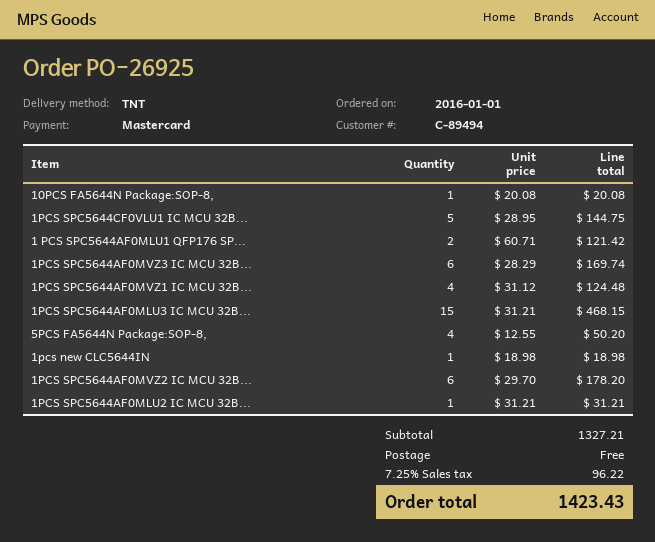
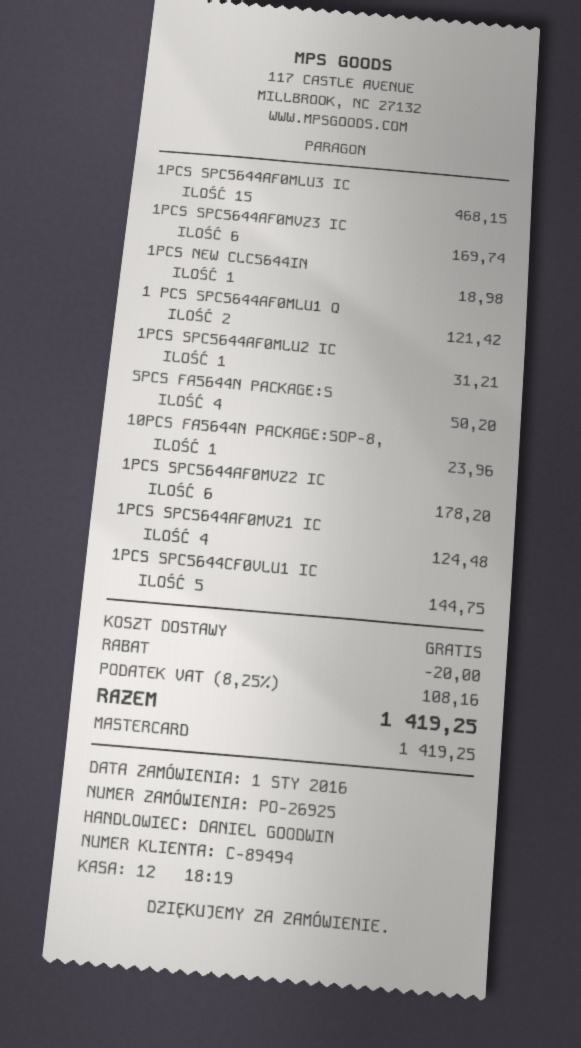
10PCS FA5644N Package:SOP-8,: 1 for 20.08 -> 1 for 23.96
discount: none -> 20.00
tax: 7.25% = 96.22 -> 8.25% = 108.16
total: 1423.43 -> 1419.25

